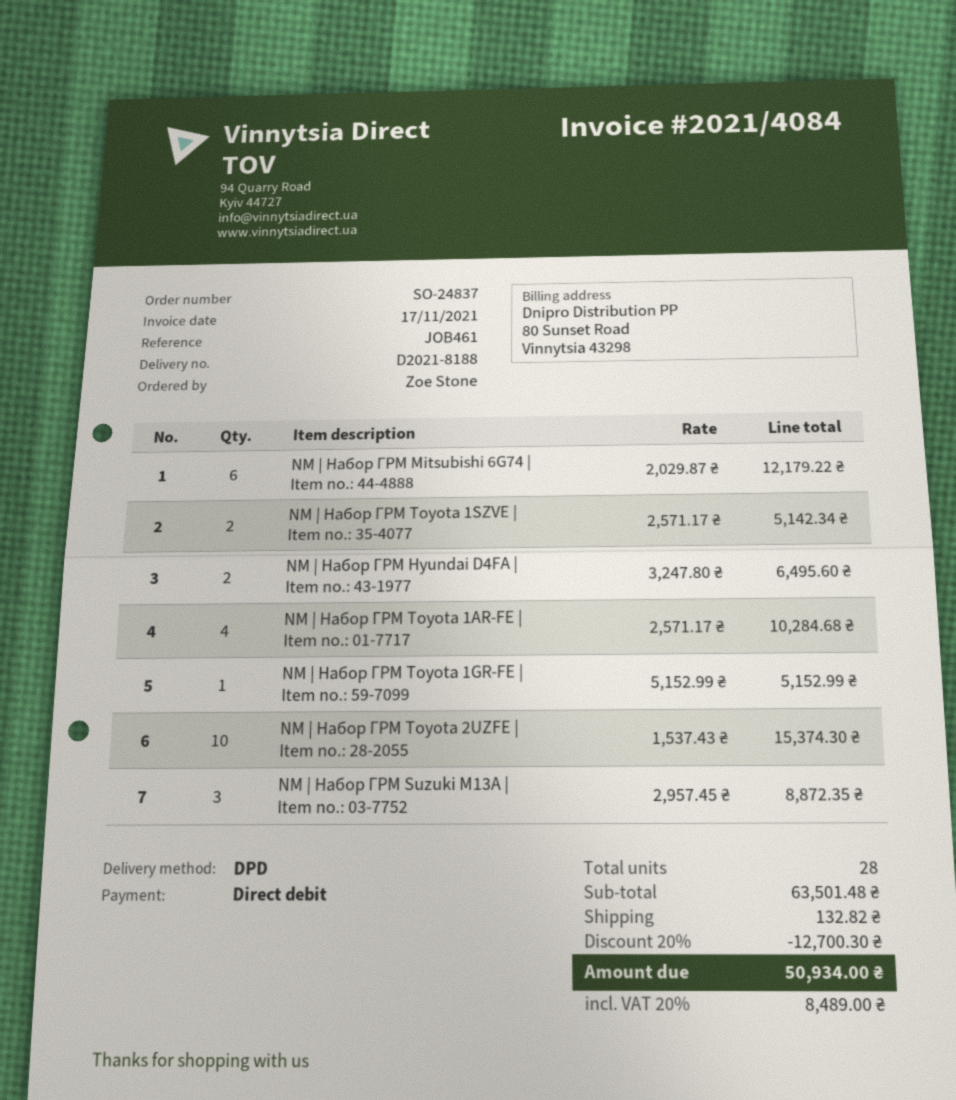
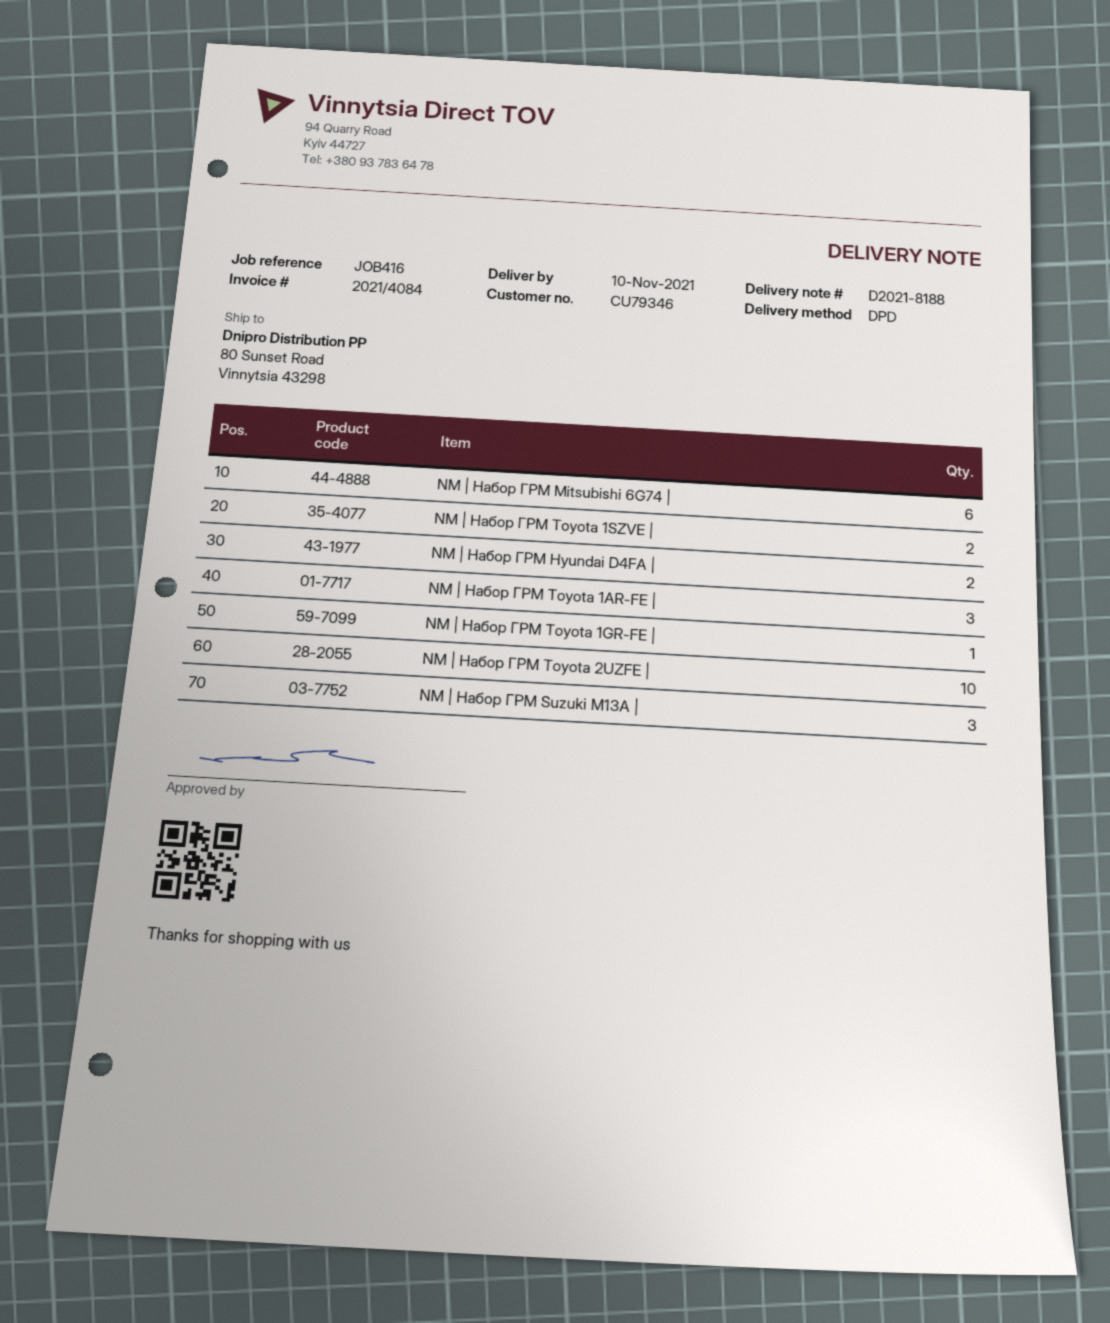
reference: JOB461 -> JOB416
NM | Набор ГРМ Toyota 1AR-FE |: 4 -> 3

